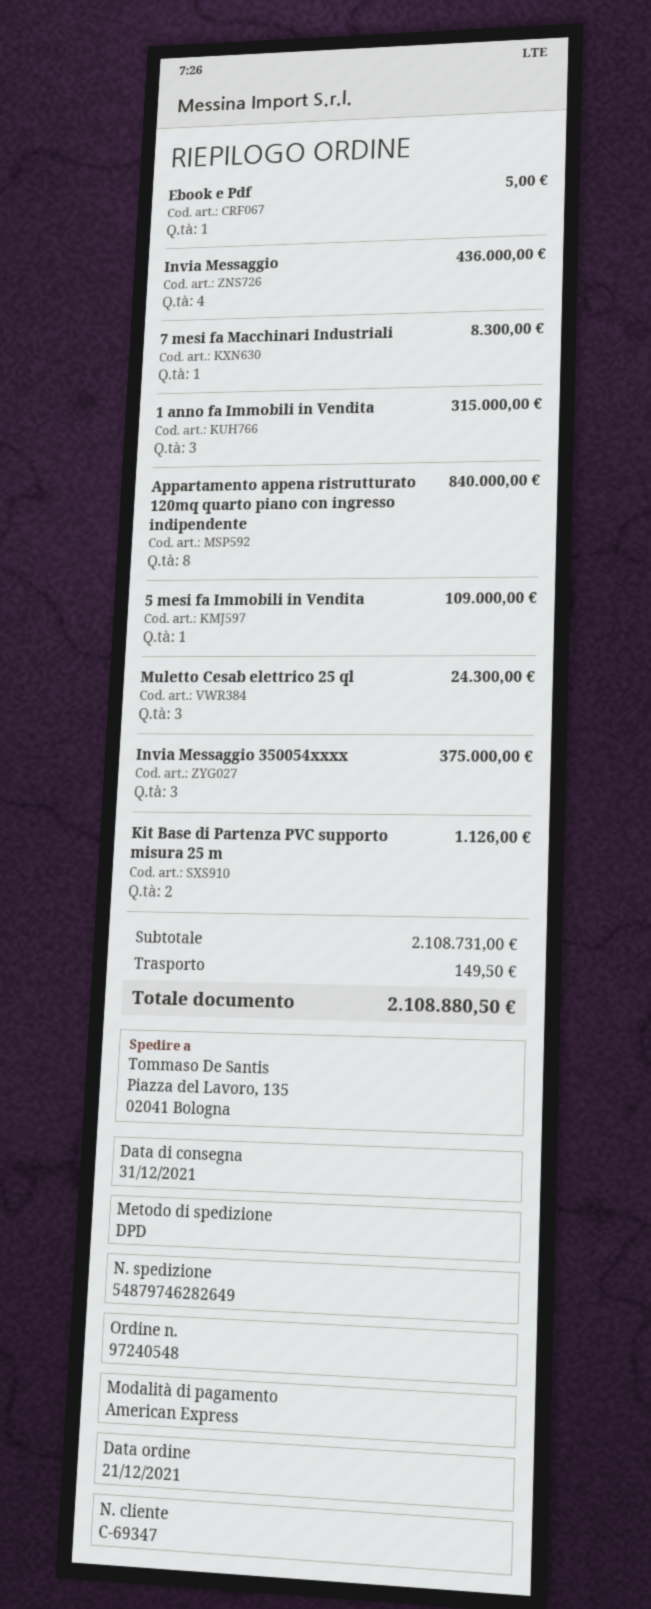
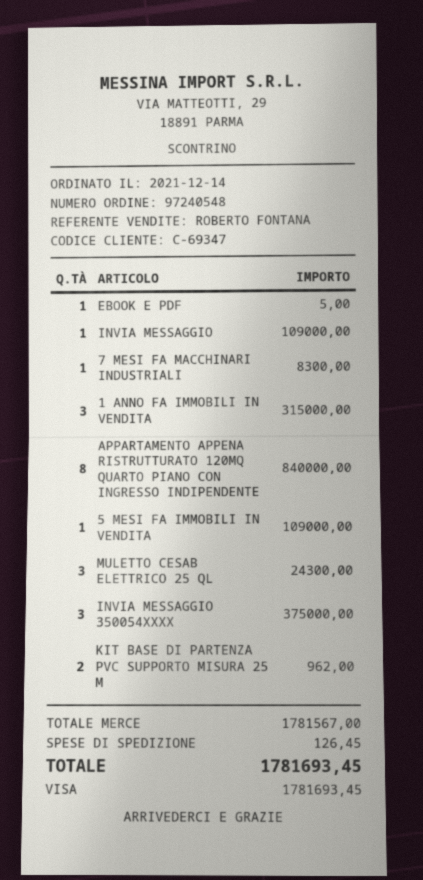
order date: 2021-12-21 -> 2021-12-14
payment method: American Express -> Visa
Invia Messaggio: 4 for 436000.00 -> 1 for 109000.00
Kit Base di Partenza PVC supporto misura 25 m: 2 for 1126.00 -> 2 for 962.00
subtotal: 2108731.00 -> 1781567.00
shipping: 149.50 -> 126.45
total: 2108880.50 -> 1781693.45

